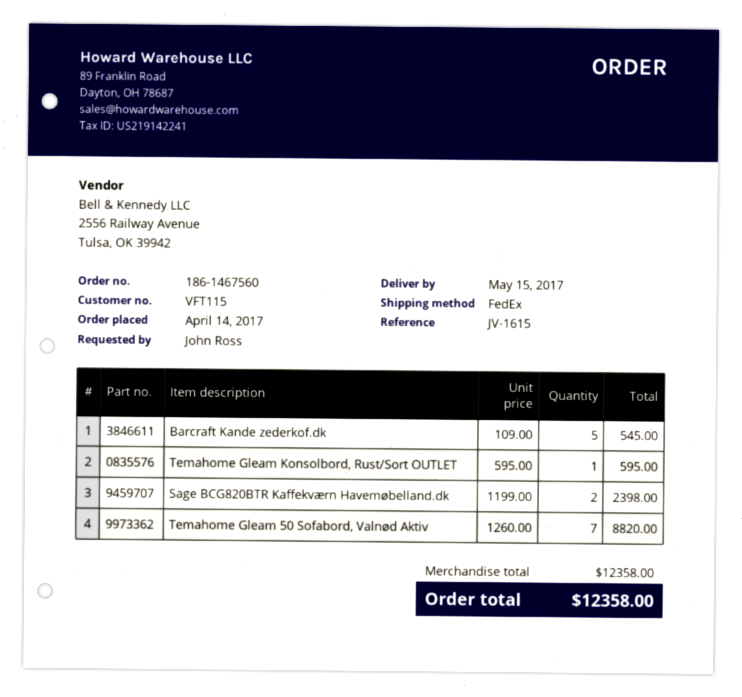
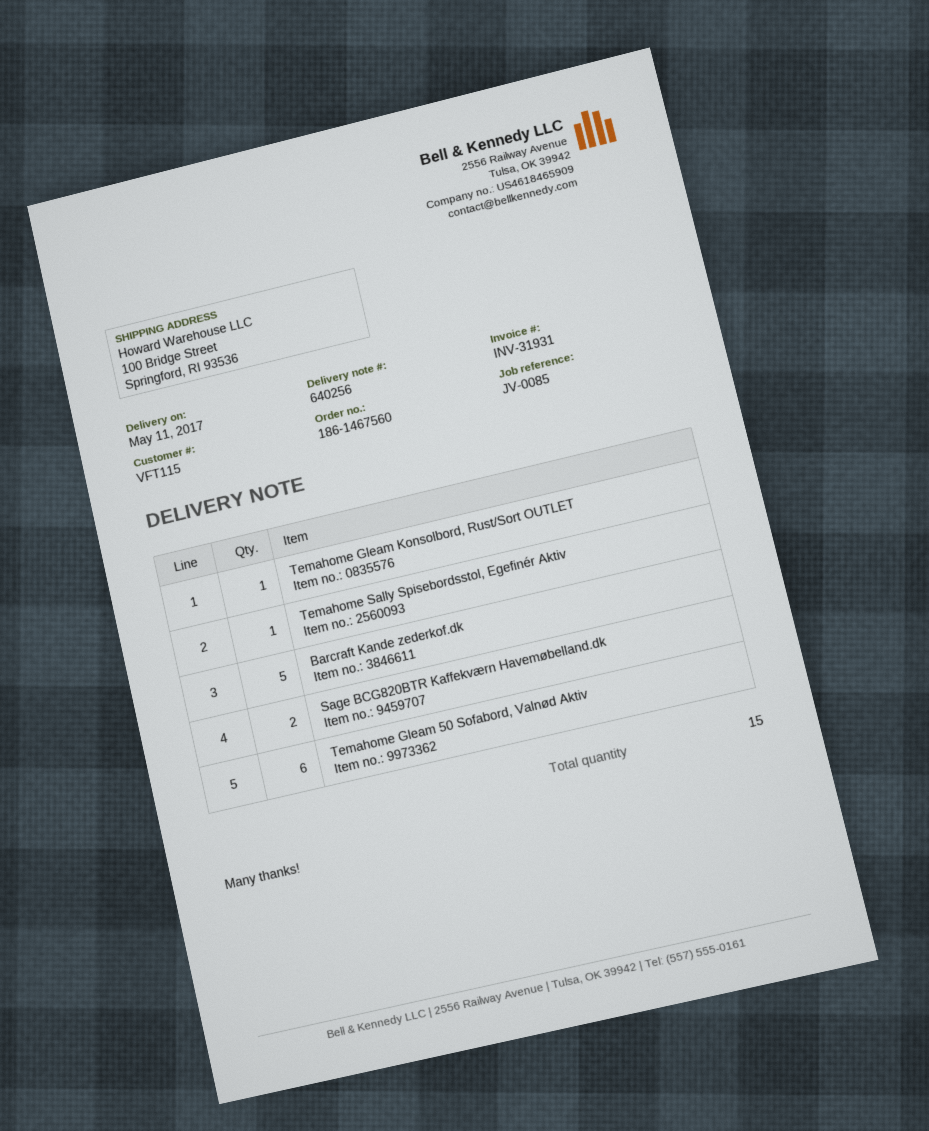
delivery date: 2017-05-15 -> 2017-05-11
reference: JV-1615 -> JV-0085
Temahome Gleam 50 Sofabord, Valnød Aktiv: 7 -> 6
Temahome Sally Spisebordsstol, Egefinér Aktiv: none -> 1

